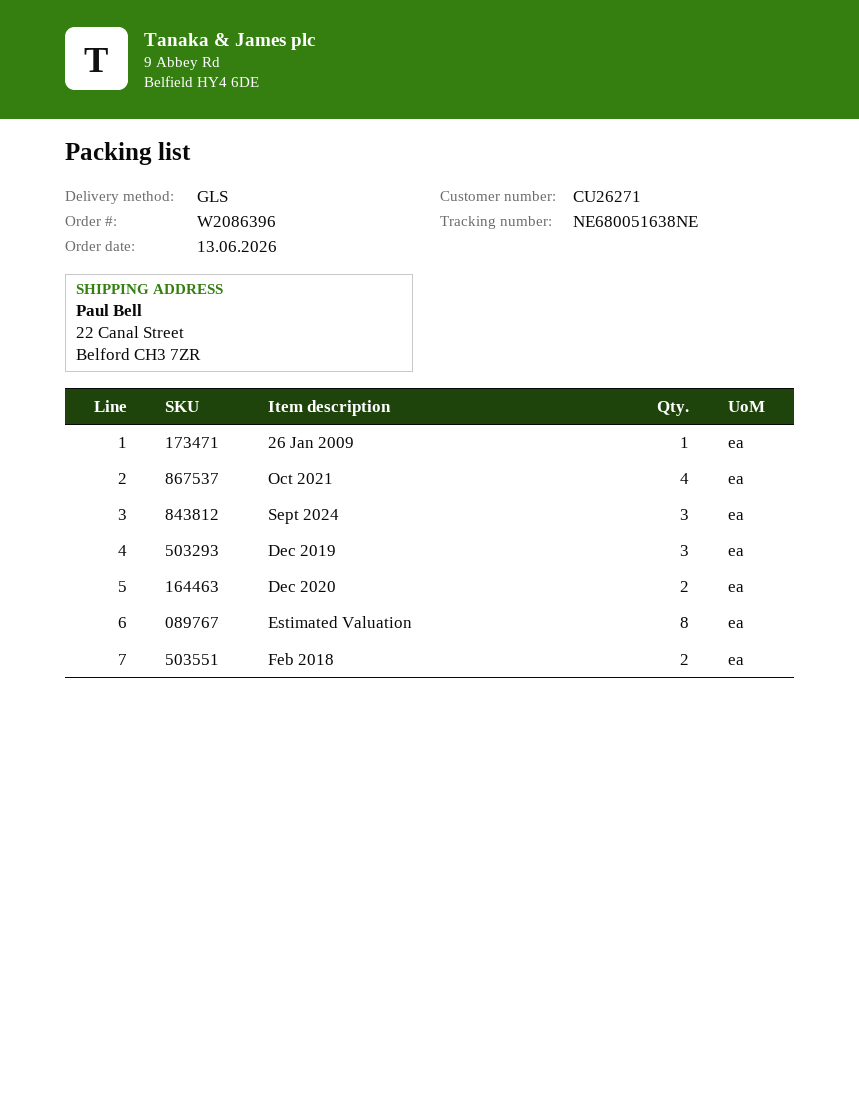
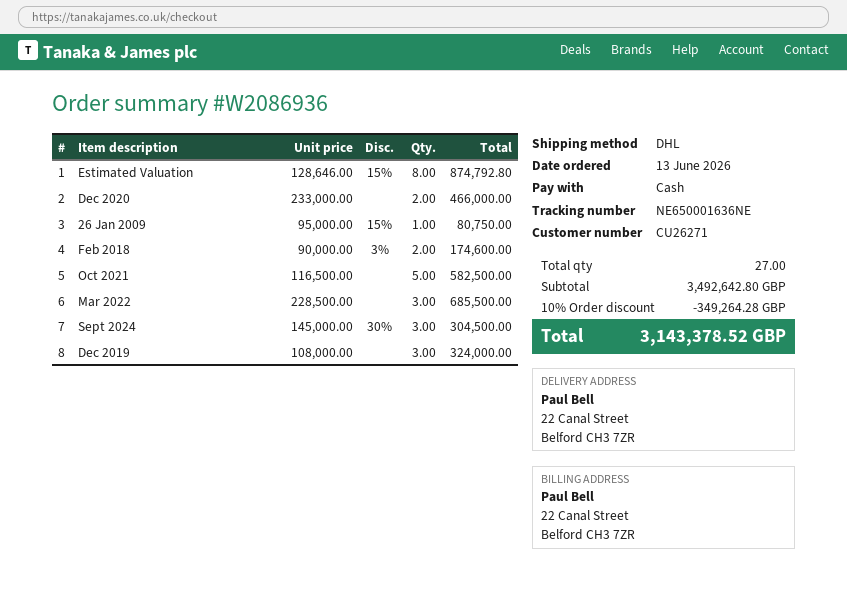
order number: W2086396 -> W2086936
shipping method: GLS -> DHL
tracking number: NE680051638NE -> NE650001636NE
Oct 2021: 4 -> 5
Mar 2022: none -> 3

